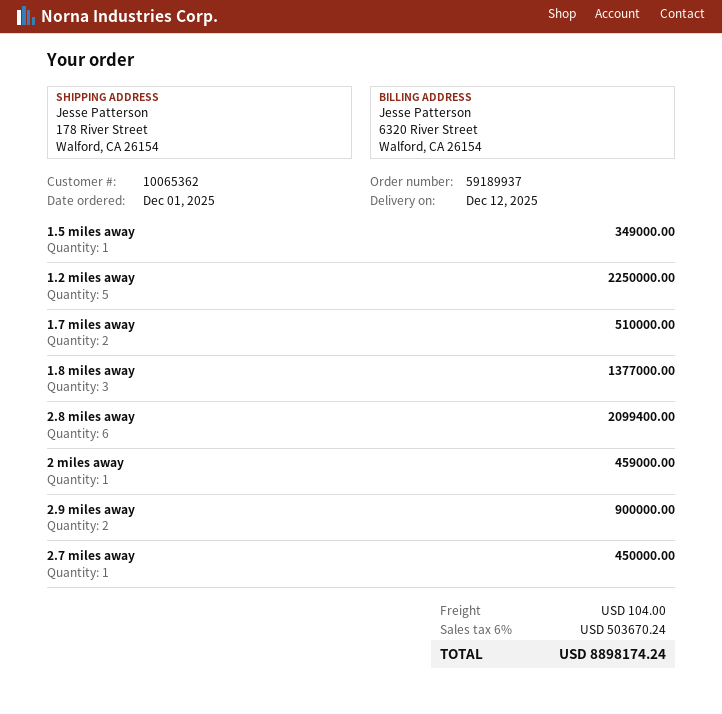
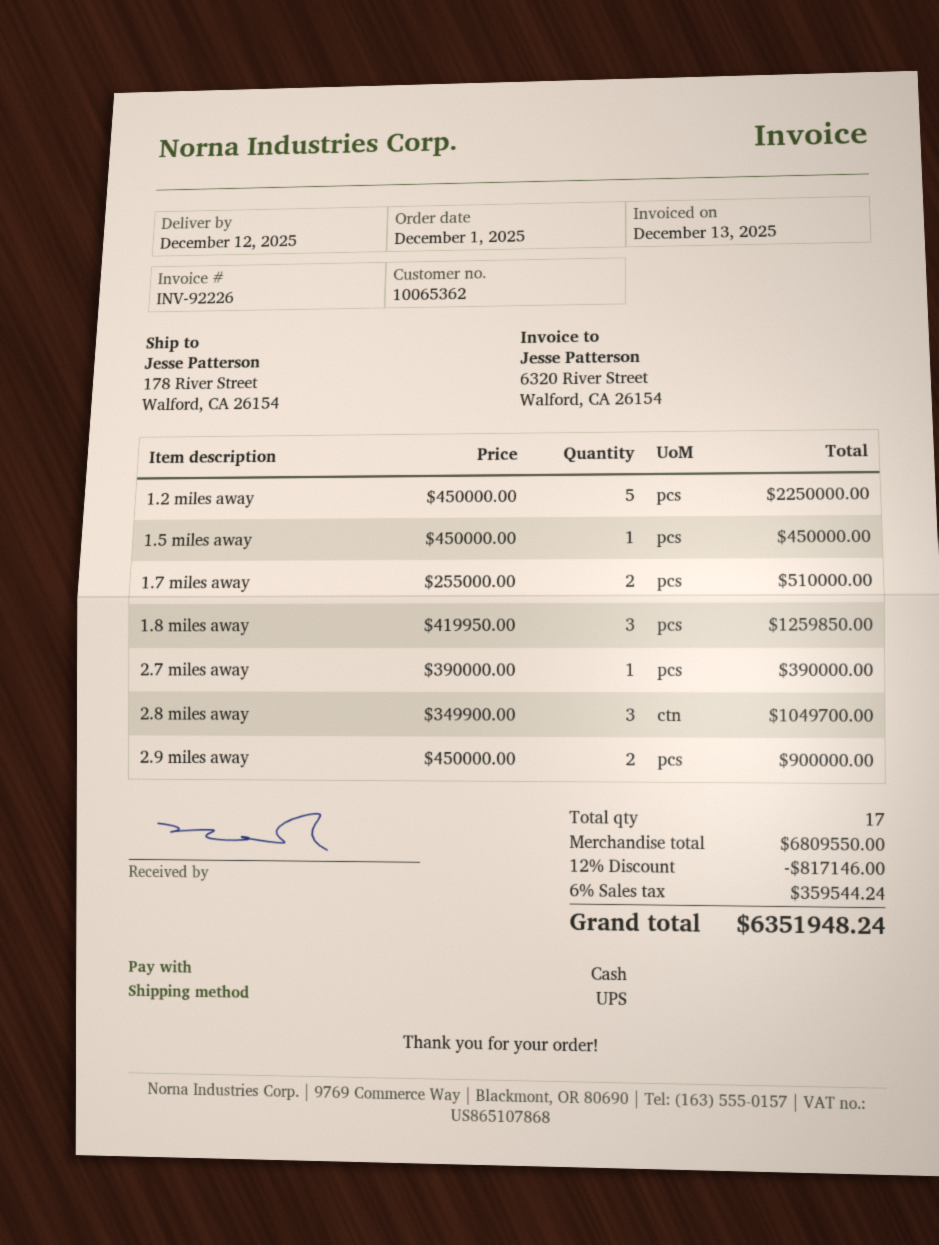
1.5 miles away: 1 for 349000.00 -> 1 for 450000.00
1.8 miles away: 3 for 1377000.00 -> 3 for 1259850.00
2.8 miles away: 6 for 2099400.00 -> 3 for 1049700.00
2 miles away: 1 for 459000.00 -> none
2.7 miles away: 1 for 450000.00 -> 1 for 390000.00
discount: none -> 12% = 817146.00
shipping: 104.00 -> none
tax: 6% = 503670.24 -> 6% = 359544.24
total: 8898174.24 -> 6351948.24

